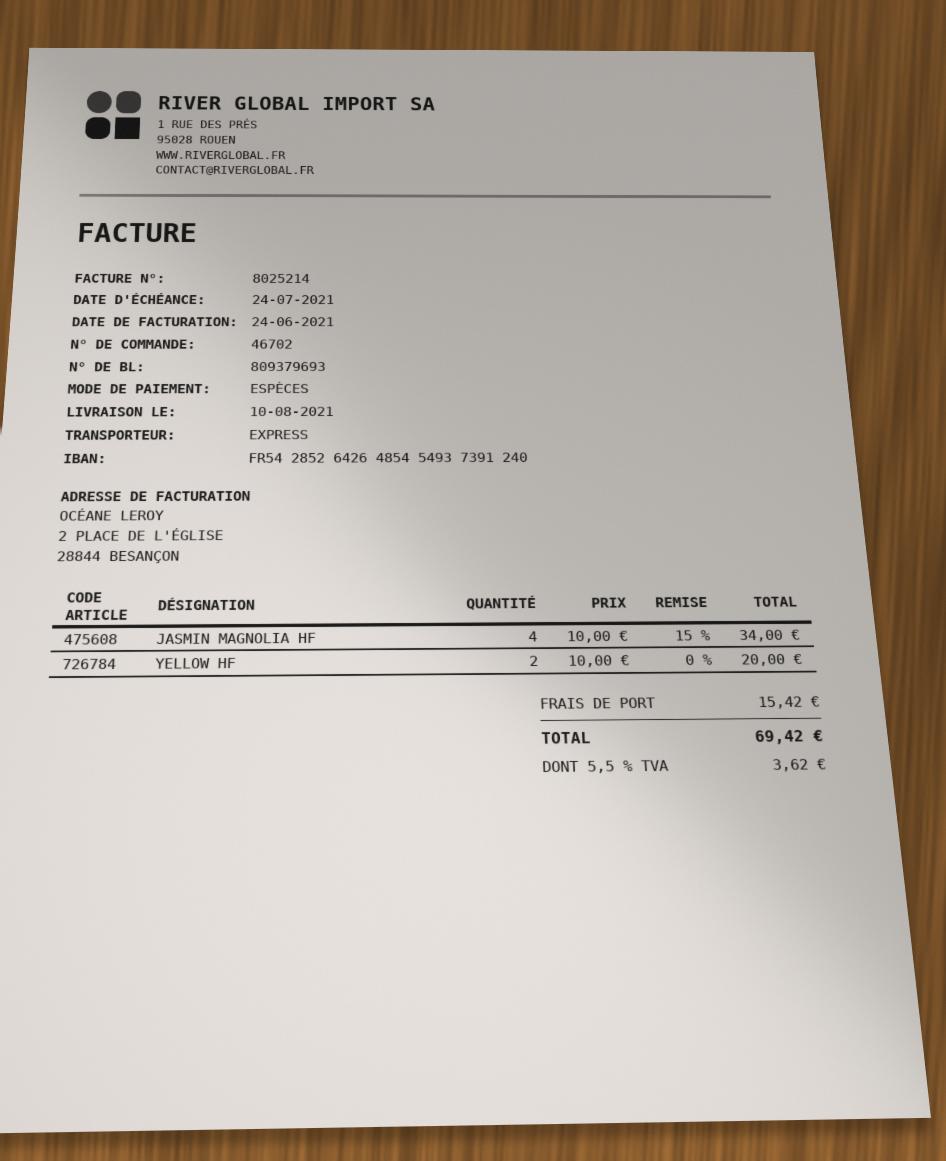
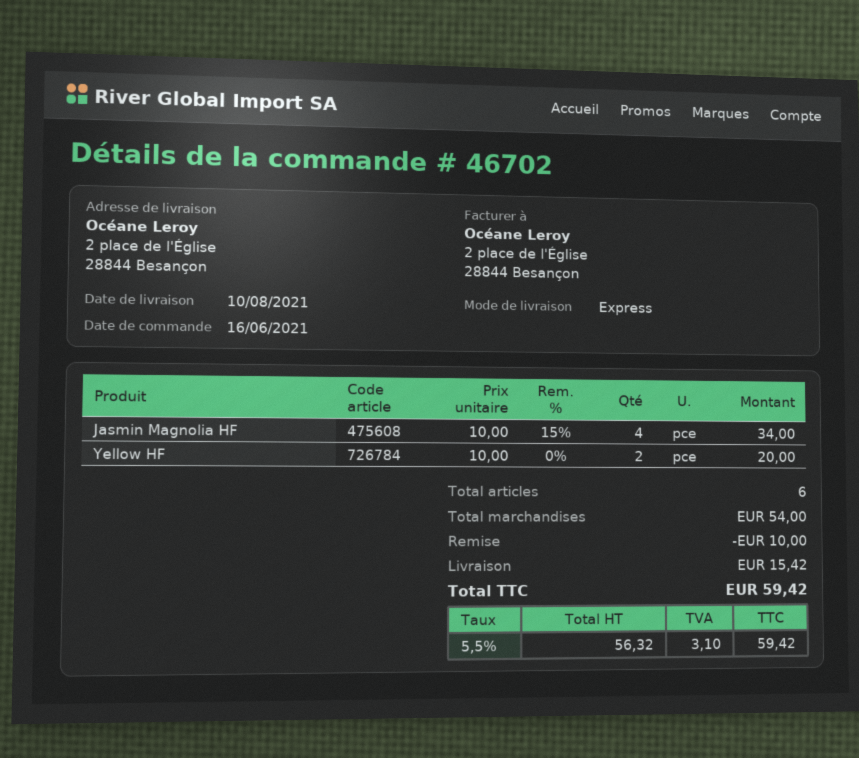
discount: none -> 10.00
tax: 5.5% = 3.62 -> 5.5% = 3.10
total: 69.42 -> 59.42

